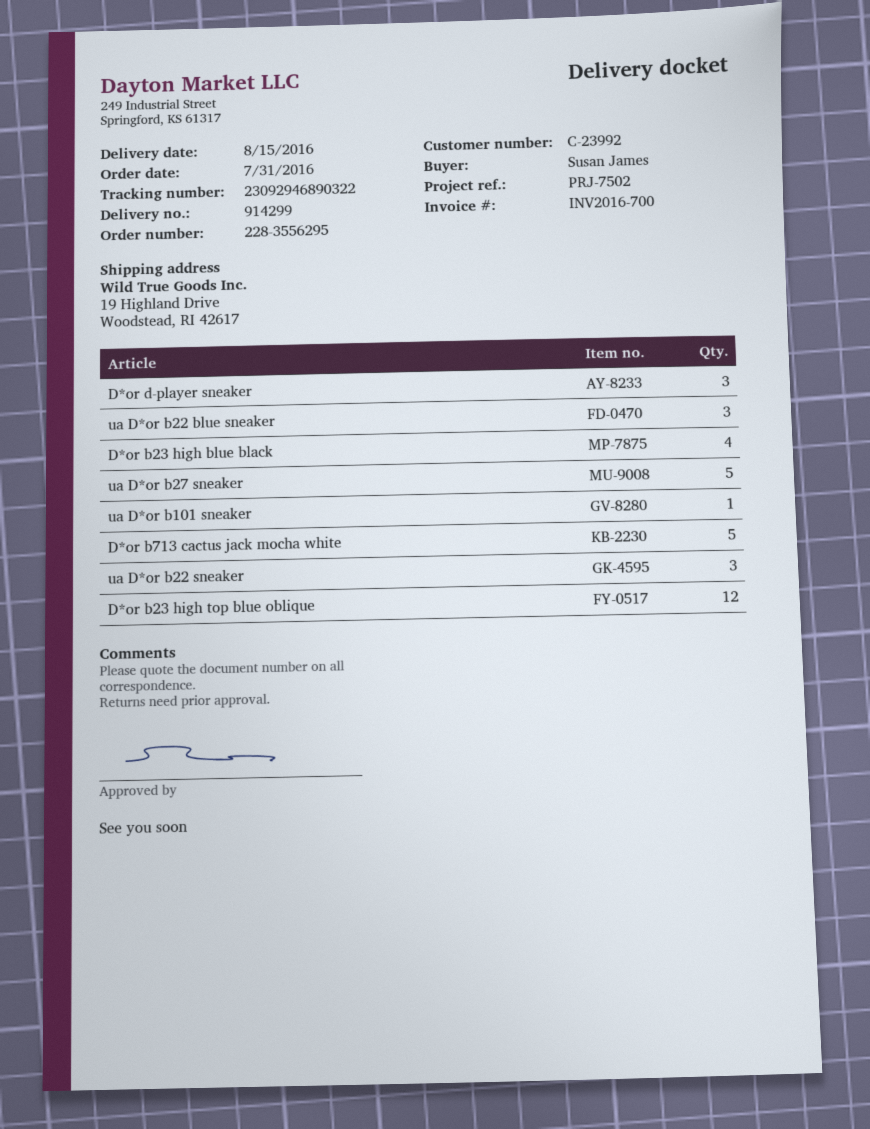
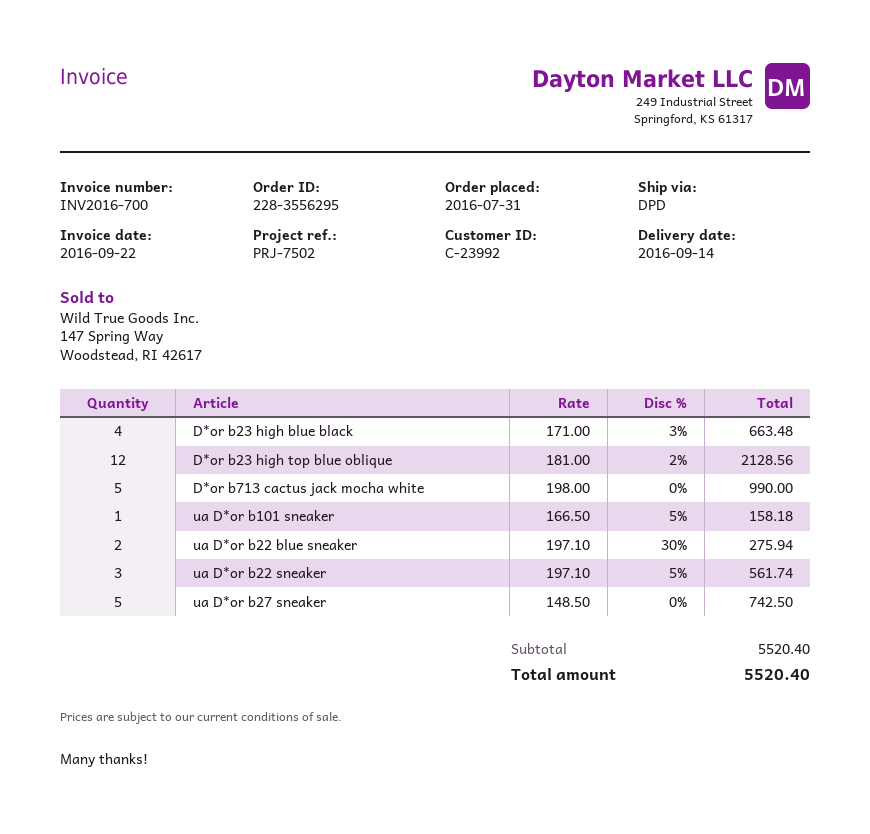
delivery date: 2016-08-15 -> 2016-09-14
D*or d-player sneaker: 3 -> none
ua D*or b22 blue sneaker: 3 -> 2

